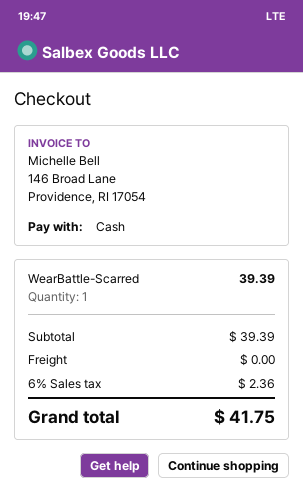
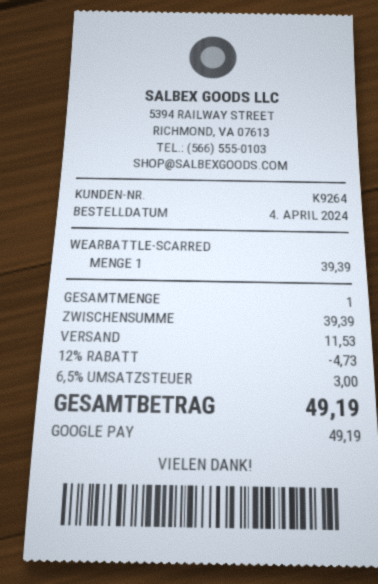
payment method: cash -> Google Pay
discount: none -> 12% = 4.73
shipping: 0.00 -> 11.53
tax: 6% = 2.36 -> 6.5% = 3.00
total: 41.75 -> 49.19

